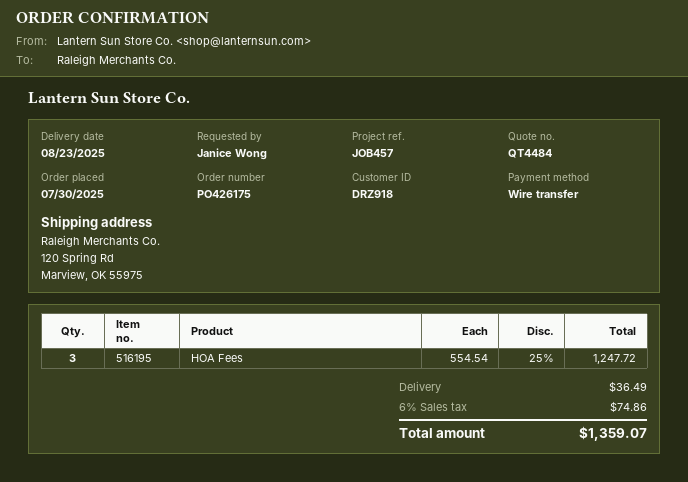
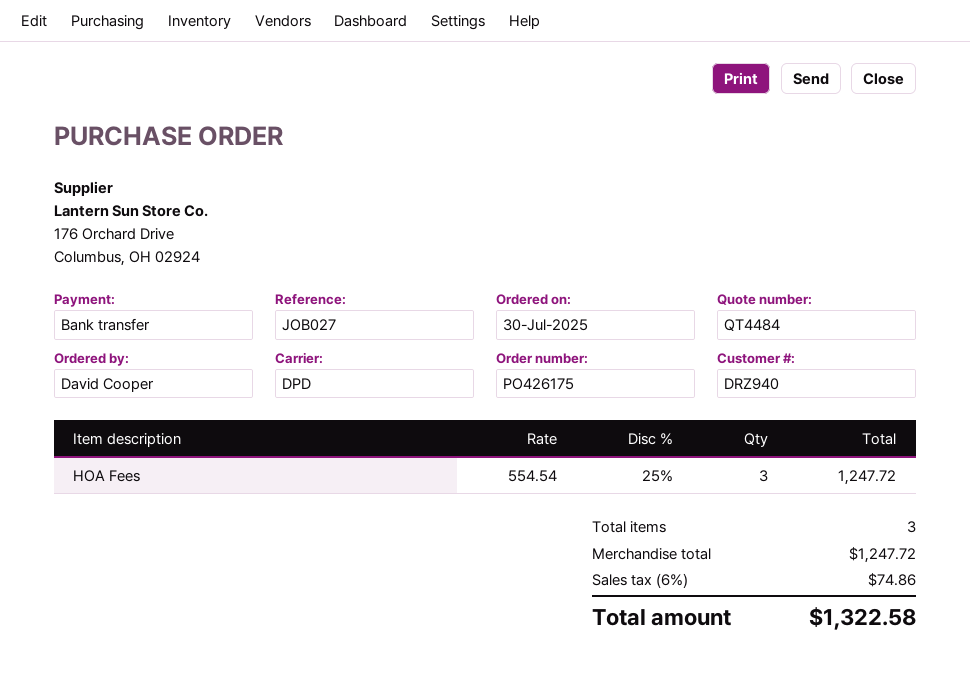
customer number: DRZ918 -> DRZ940
reference: JOB457 -> JOB027
ordered by: Janice Wong -> David Cooper
shipping: 36.49 -> none
total: 1359.07 -> 1322.58

